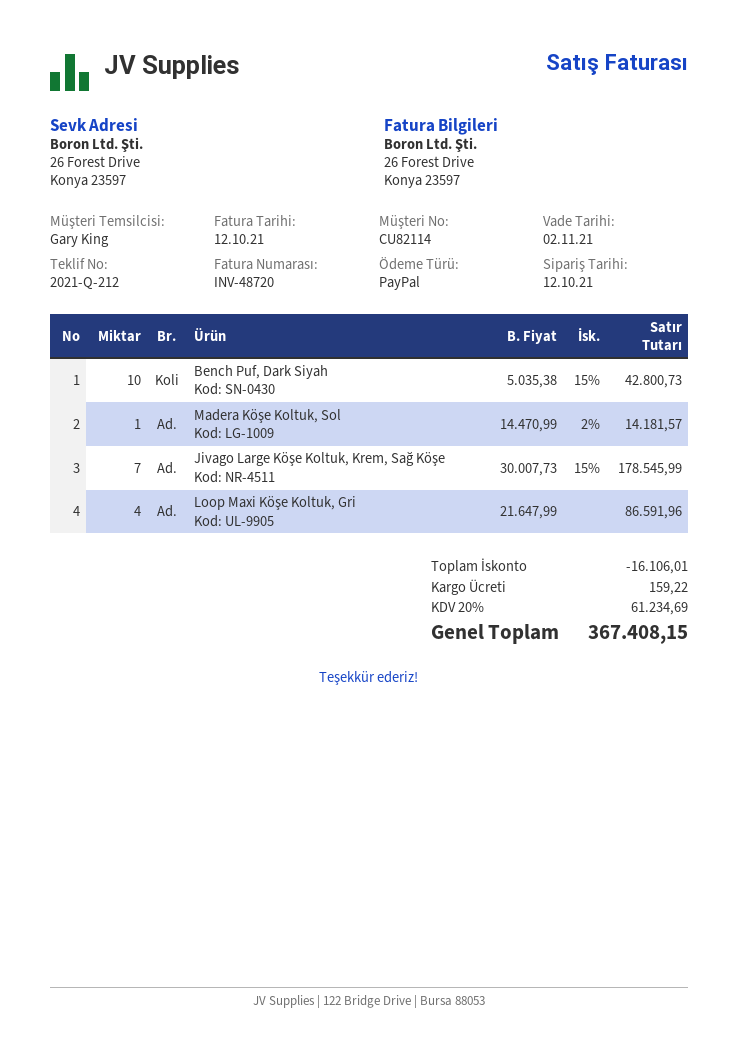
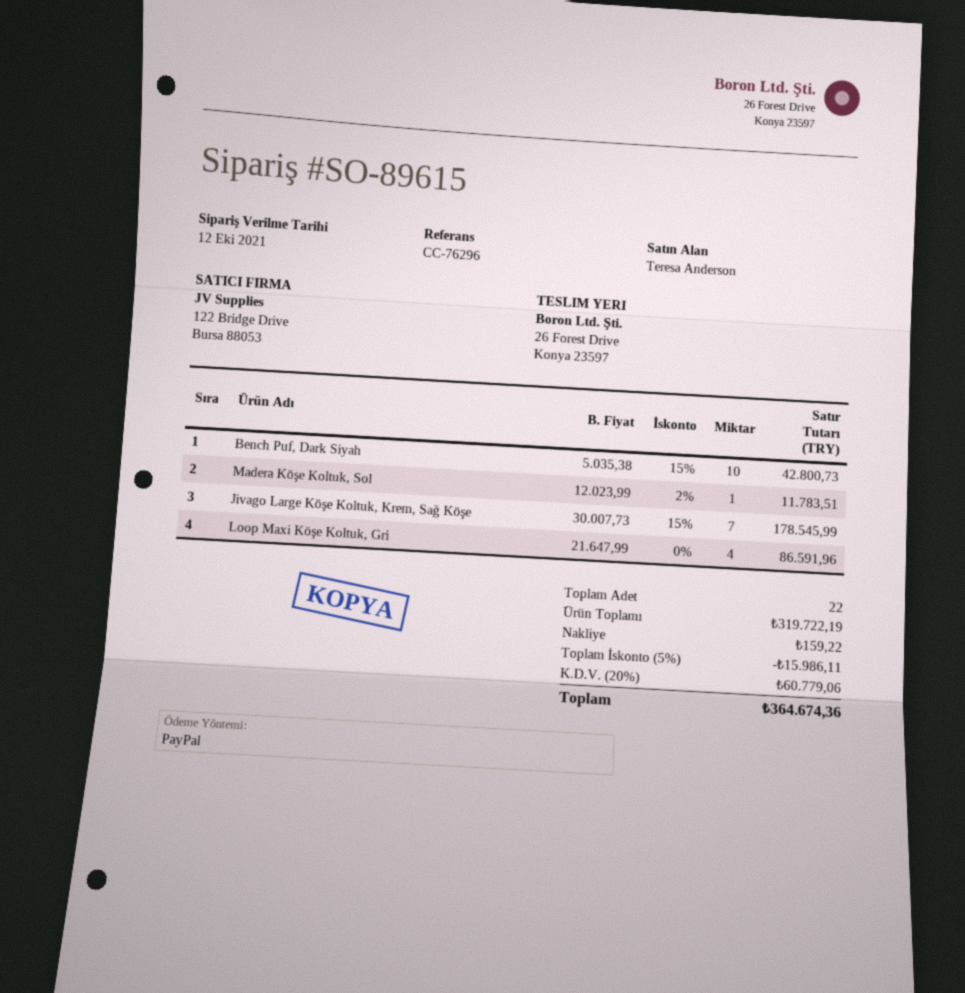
Madera Köşe Koltuk, Sol: 1 x 14470.99 - 2% = 14181.57 -> 1 x 12023.99 - 2% = 11783.51
discount: 16106.01 -> 15986.11
tax: 20% = 61234.69 -> 20% = 60779.06
total: 367408.15 -> 364674.36

